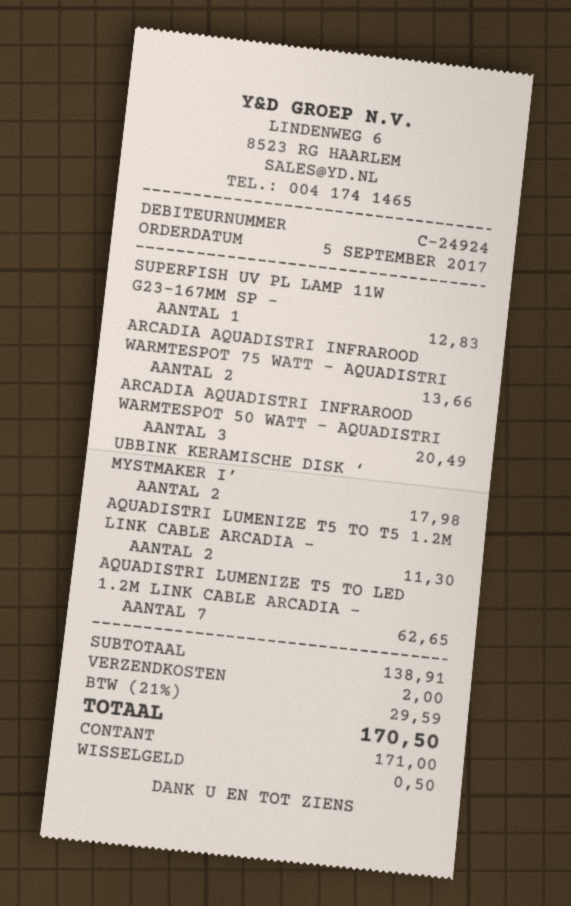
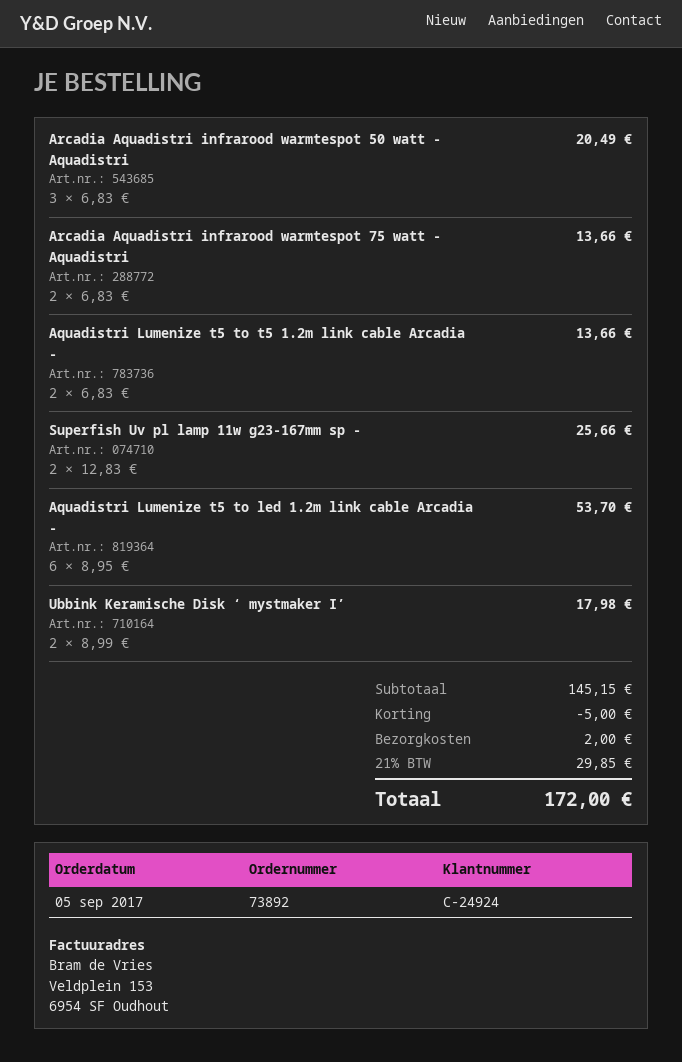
SUPERFISH UV PL LAMP 11W G23-167MM SP -: 1 for 12.83 -> 2 for 25.66
AQUADISTRI LUMENIZE T5 TO T5 1.2M LINK CABLE ARCADIA -: 2 for 11.30 -> 2 for 13.66
AQUADISTRI LUMENIZE T5 TO LED 1.2M LINK CABLE ARCADIA -: 7 for 62.65 -> 6 for 53.70
subtotal: 138.91 -> 145.15
discount: none -> 5.00
tax: 21% = 29.59 -> 21% = 29.85
total: 170.50 -> 172.00

